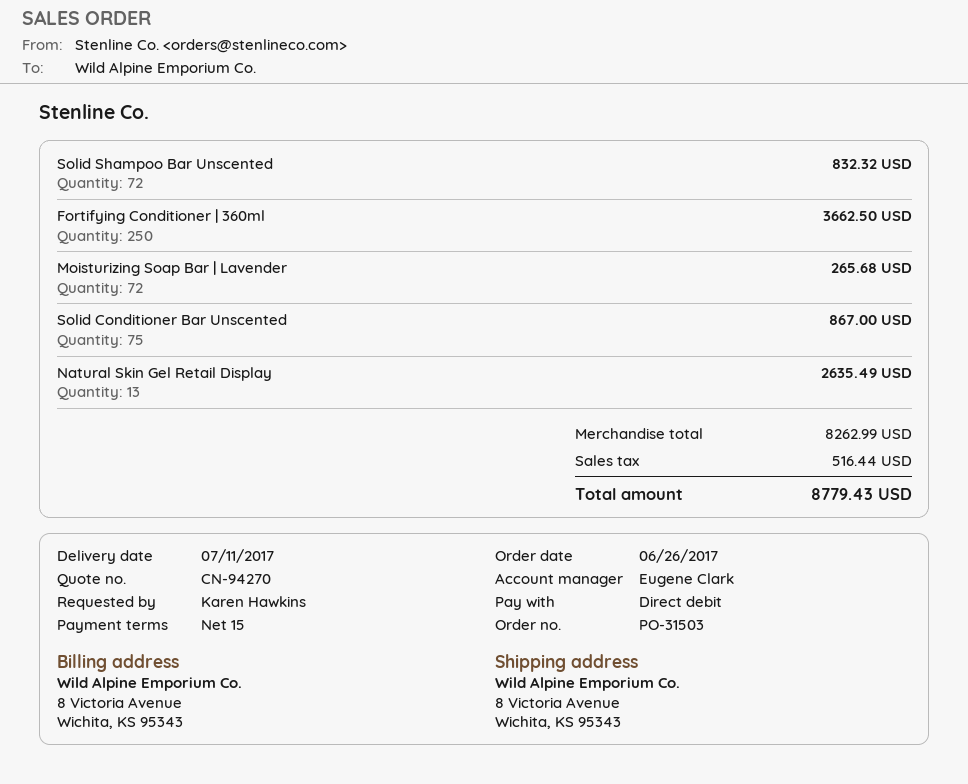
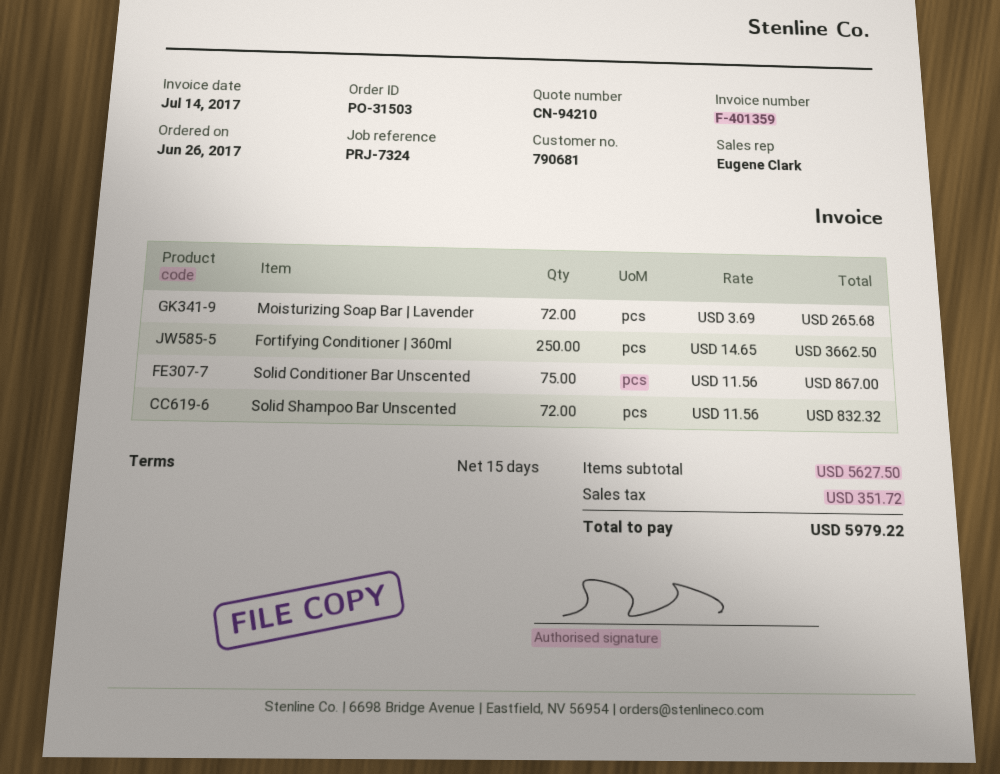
quote number: CN-94270 -> CN-94210
Natural Skin Gel Retail Display: 13 for 2635.49 -> none
subtotal: 8262.99 -> 5627.50
tax: 516.44 -> 351.72
total: 8779.43 -> 5979.22

